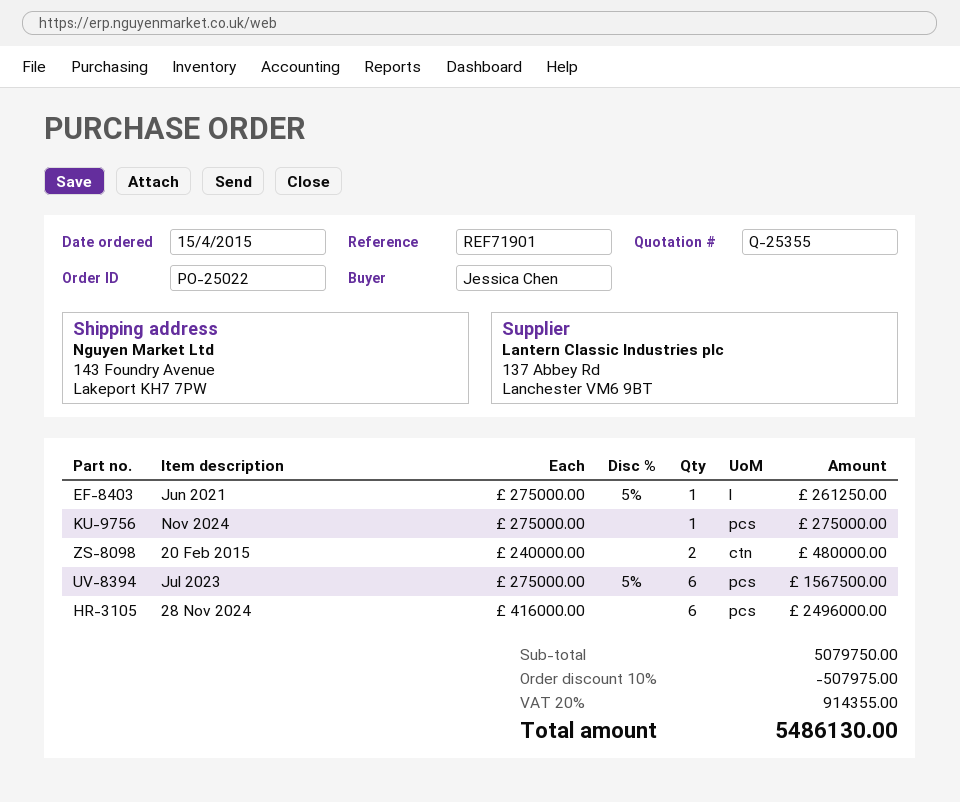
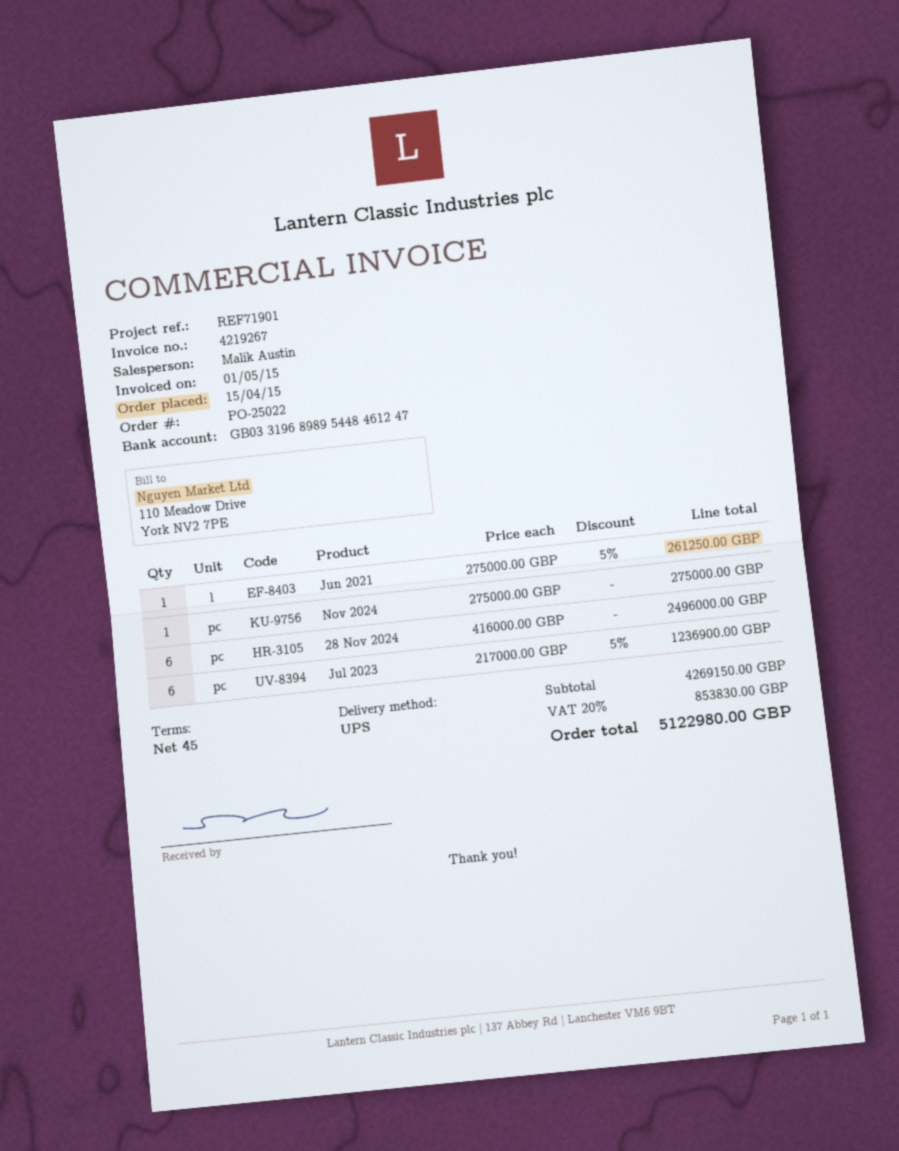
20 Feb 2015: 2 x 240000.00 = 480000.00 -> none
Jul 2023: 6 x 275000.00 - 5% = 1567500.00 -> 6 x 217000.00 - 5% = 1236900.00
subtotal: 5079750.00 -> 4269150.00
discount: 10% = 507975.00 -> none
tax: 20% = 914355.00 -> 20% = 853830.00
total: 5486130.00 -> 5122980.00

